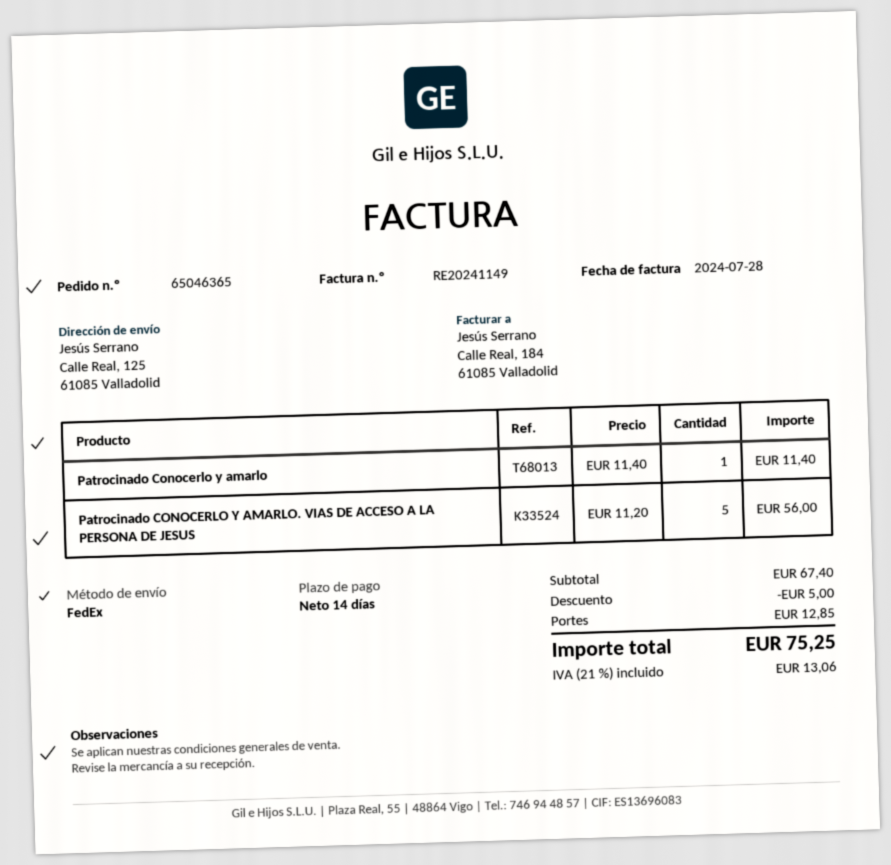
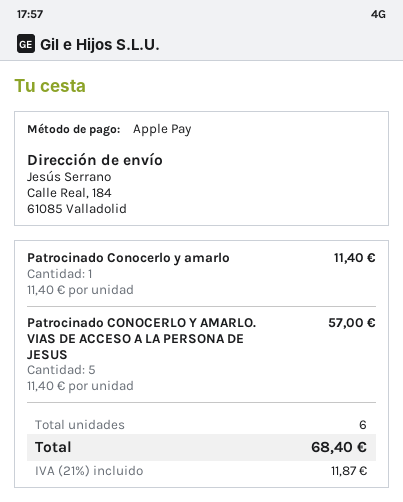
ship to: Calle Real, 125, 61085 Valladolid -> Calle Real, 184, 61085 Valladolid
Patrocinado CONOCERLO Y AMARLO. VIAS DE ACCESO A LA PERSONA DE JESUS: 5 x 11.20 = 56.00 -> 5 x 11.40 = 57.00
discount: 5.00 -> none
shipping: 12.85 -> none
tax: 21% = 13.06 -> 21% = 11.87
total: 75.25 -> 68.40

